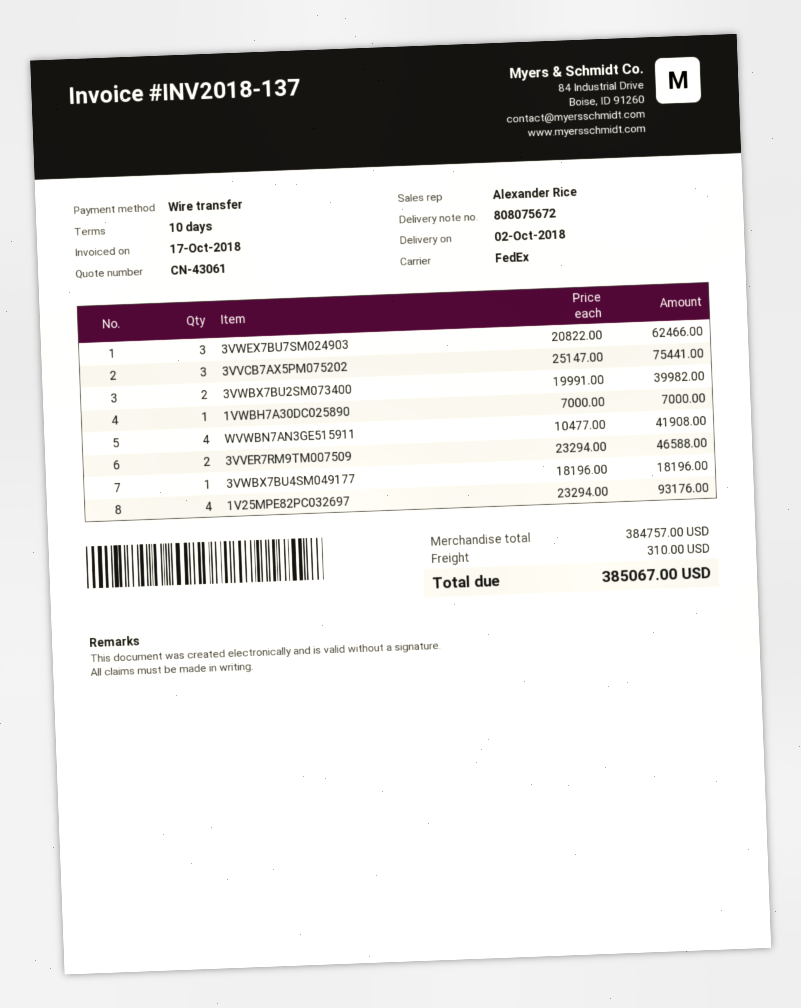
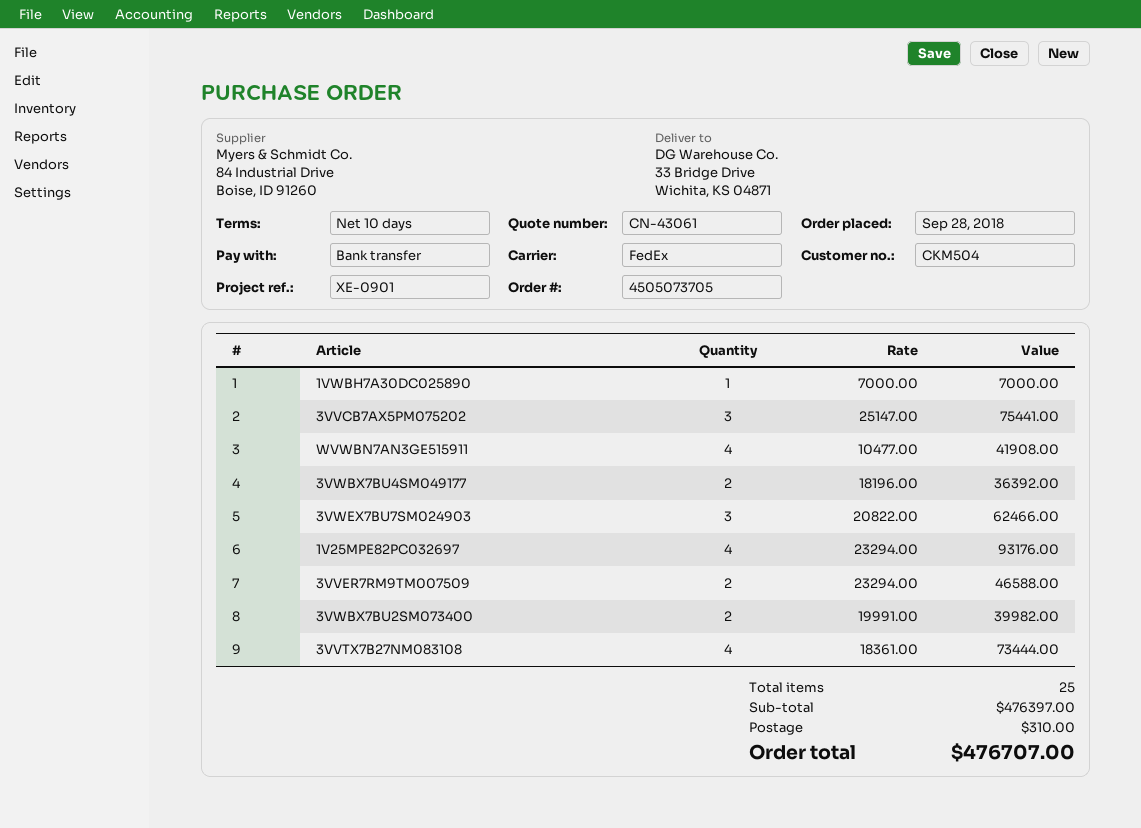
3VWBX7BU4SM049177: 1 x 18196.00 = 18196.00 -> 2 x 18196.00 = 36392.00
3VVTX7B27NM083108: none -> 4 x 18361.00 = 73444.00
subtotal: 384757.00 -> 476397.00
total: 385067.00 -> 476707.00

